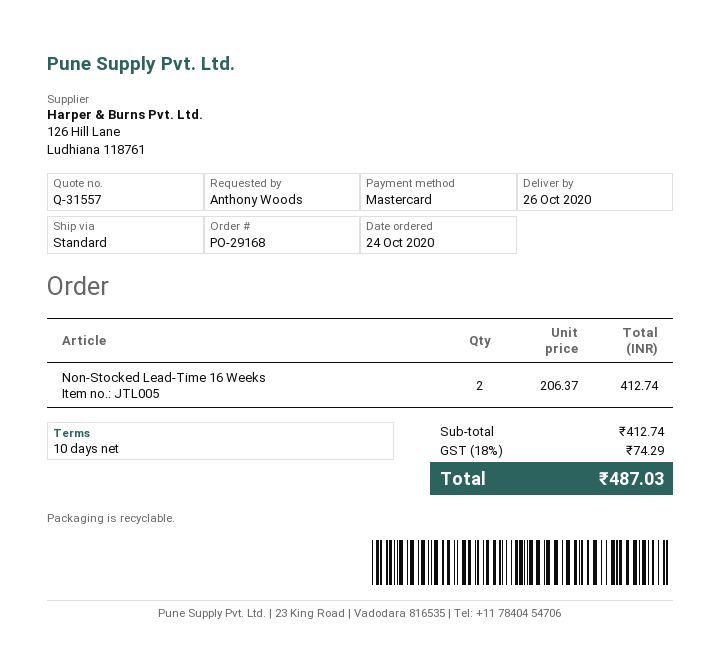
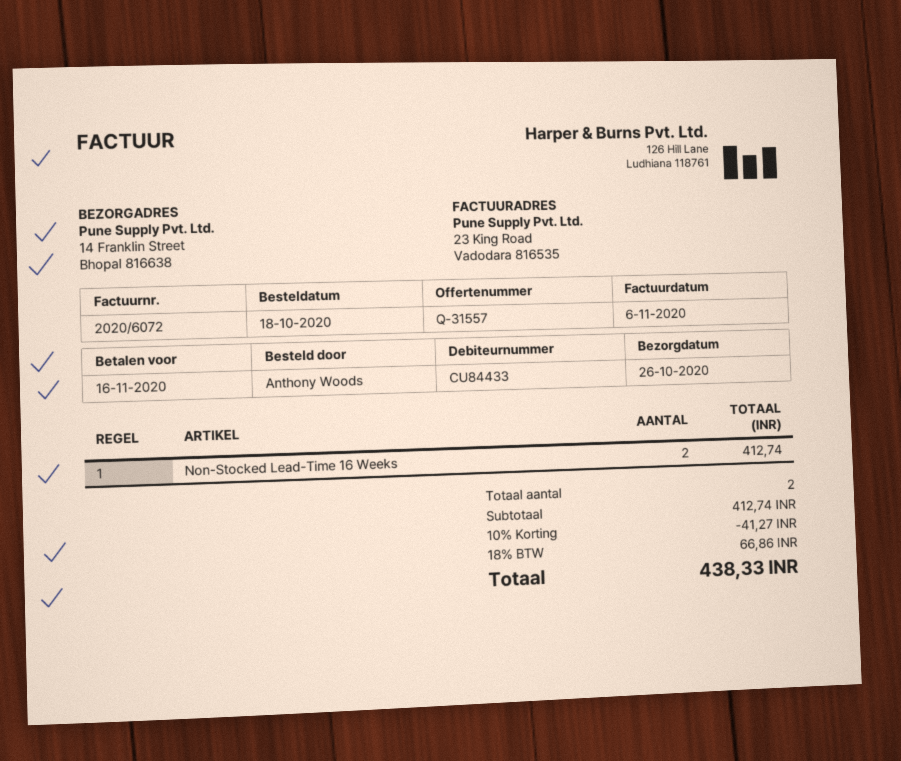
order date: 2020-10-24 -> 2020-10-18
discount: none -> 10% = 41.27
tax: 18% = 74.29 -> 18% = 66.86
total: 487.03 -> 438.33

